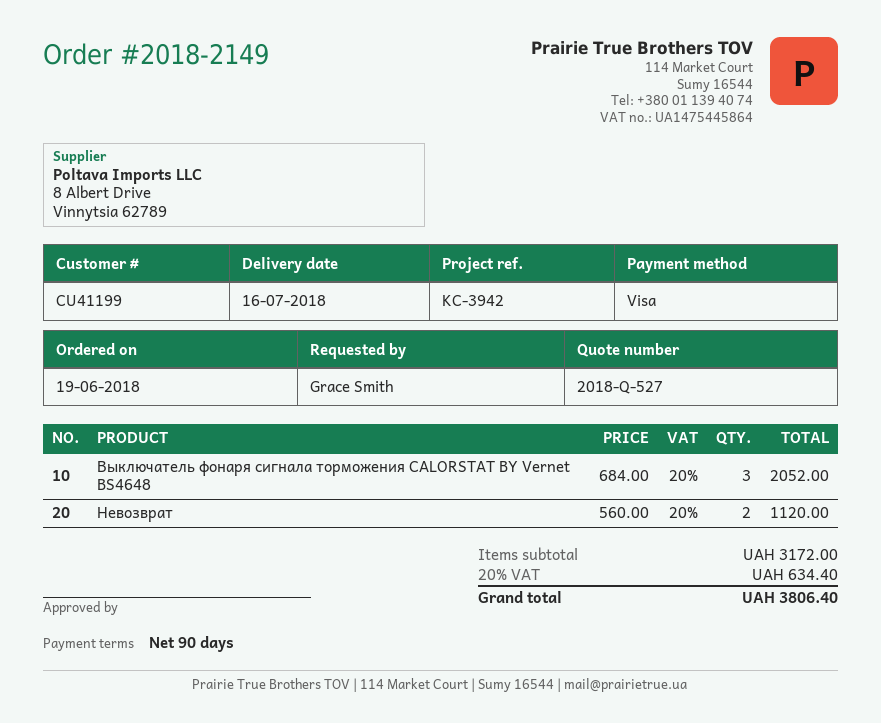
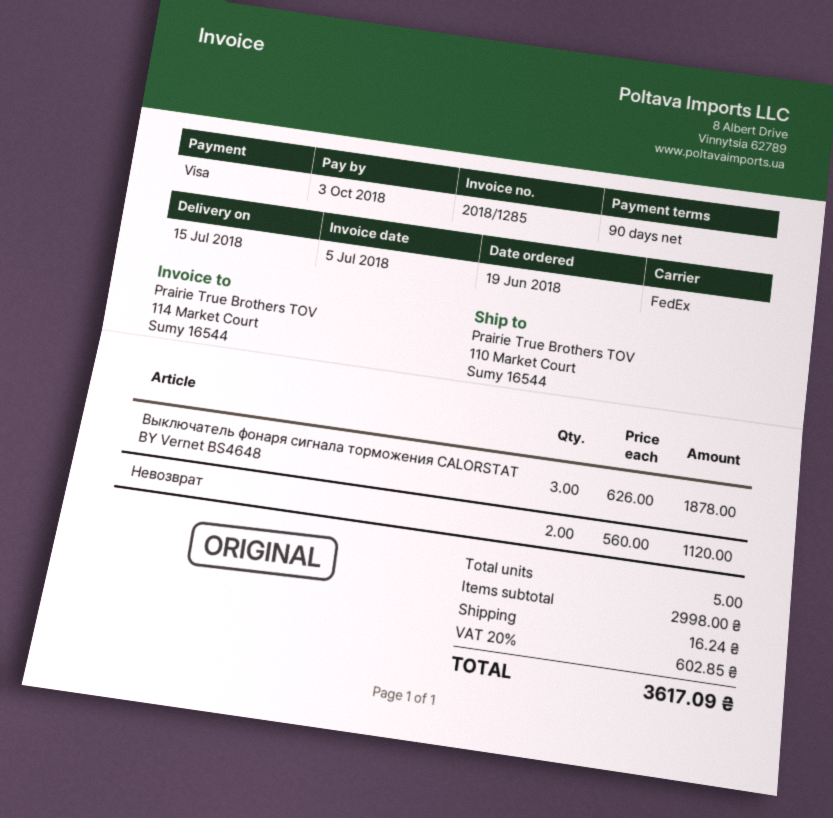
delivery date: 2018-07-16 -> 2018-07-15
Выключатель фонаря сигнала торможения CALORSTAT BY Vernet BS4648: 3 x 684.00 = 2052.00 -> 3 x 626.00 = 1878.00
subtotal: 3172.00 -> 2998.00
shipping: none -> 16.24
tax: 20% = 634.40 -> 20% = 602.85
total: 3806.40 -> 3617.09

